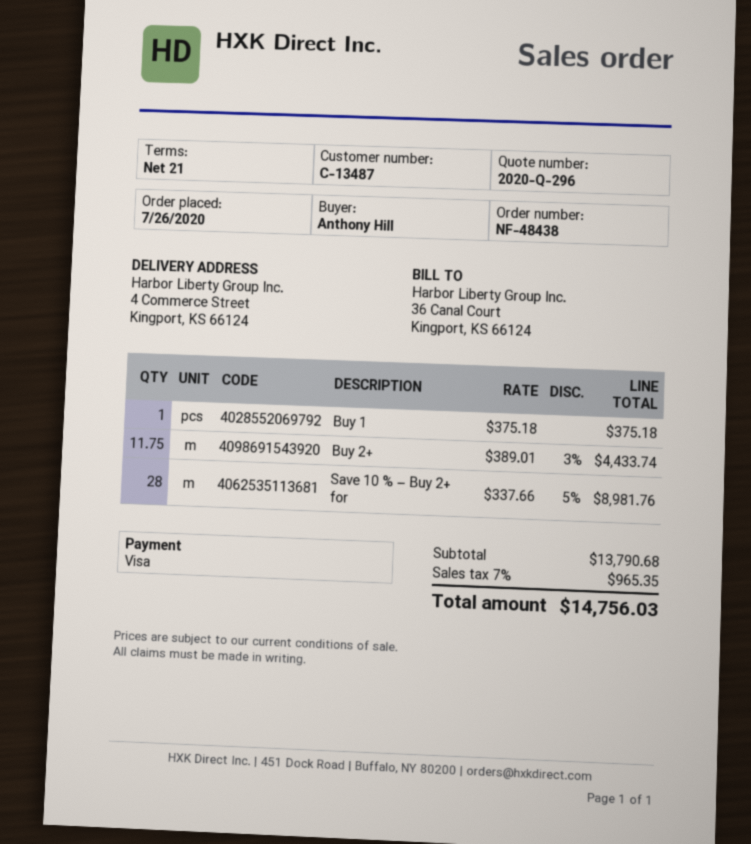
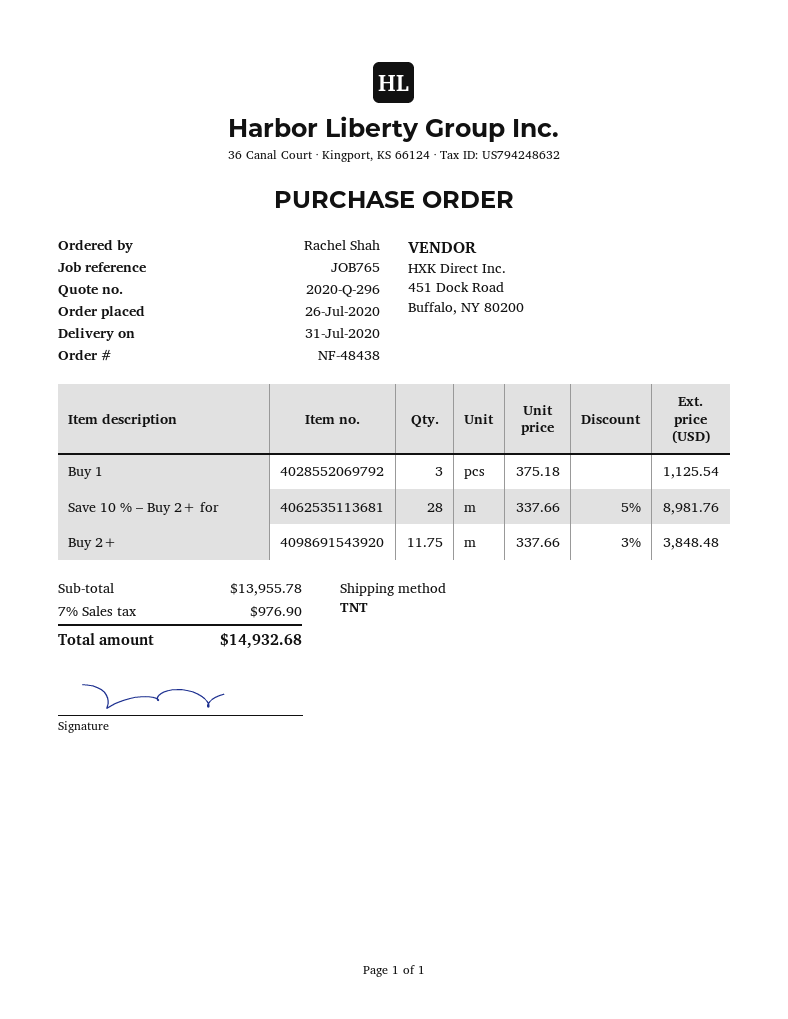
ordered by: Anthony Hill -> Rachel Shah
Buy 1: 1 x 375.18 = 375.18 -> 3 x 375.18 = 1125.54
Buy 2+: 11.75 x 389.01 - 3% = 4433.74 -> 11.75 x 337.66 - 3% = 3848.48
subtotal: 13790.68 -> 13955.78
tax: 7% = 965.35 -> 7% = 976.90
total: 14756.03 -> 14932.68

